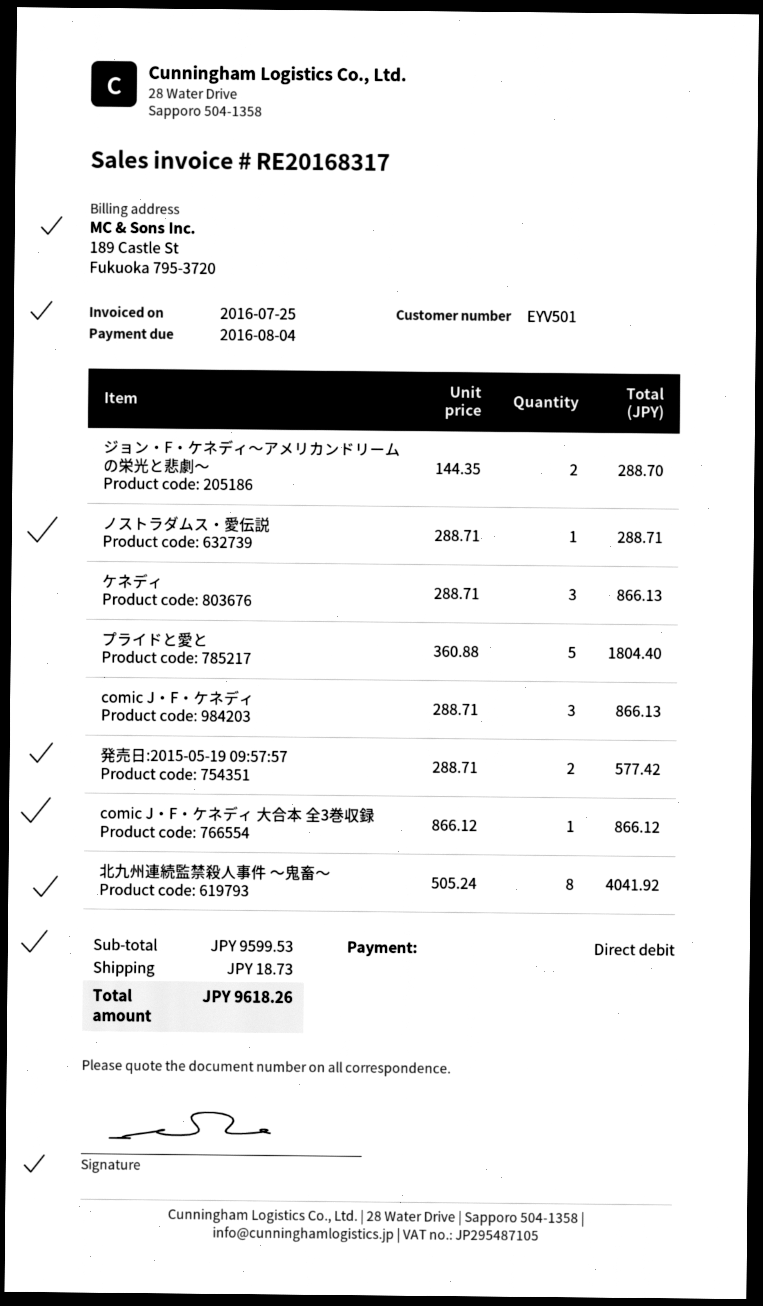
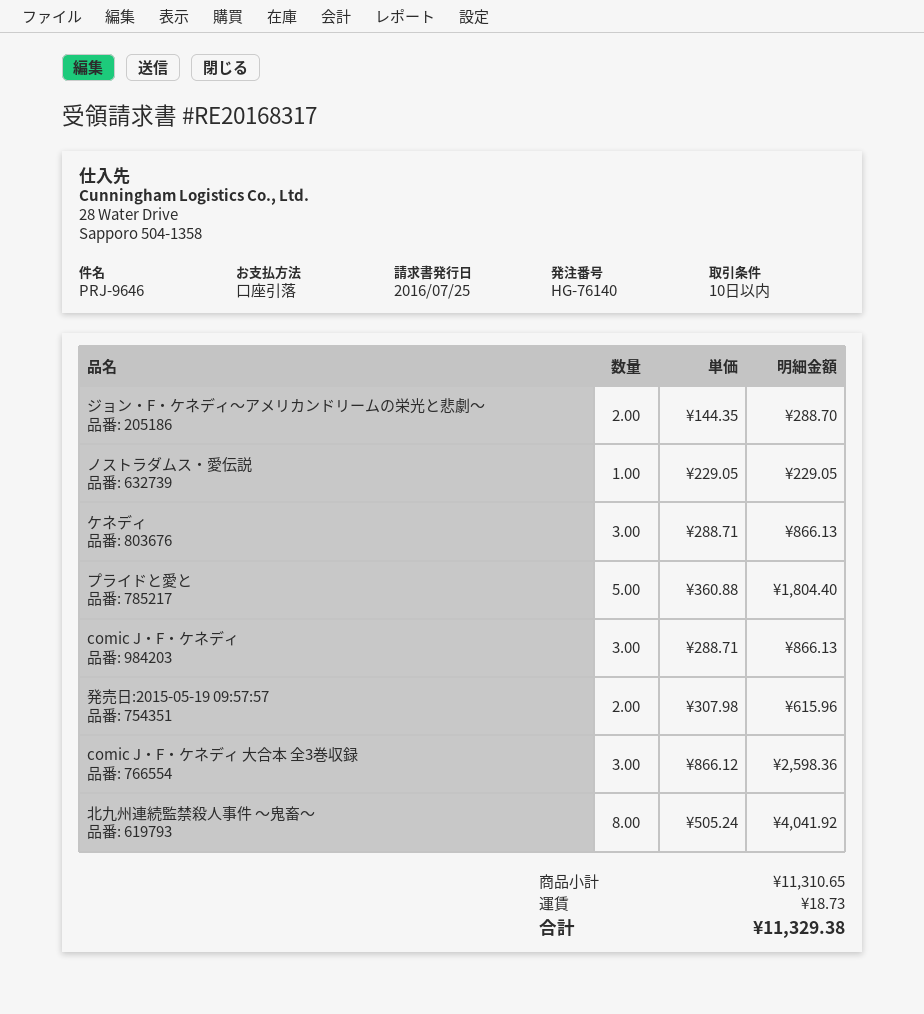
ノストラダムス・愛伝説: 1 x 288.71 = 288.71 -> 1 x 229.05 = 229.05
発売日:2015-05-19 09:57:57: 2 x 288.71 = 577.42 -> 2 x 307.98 = 615.96
comic J・F・ケネディ 大合本 全3巻収録: 1 x 866.12 = 866.12 -> 3 x 866.12 = 2598.36
subtotal: 9599.53 -> 11310.65
total: 9618.26 -> 11329.38

